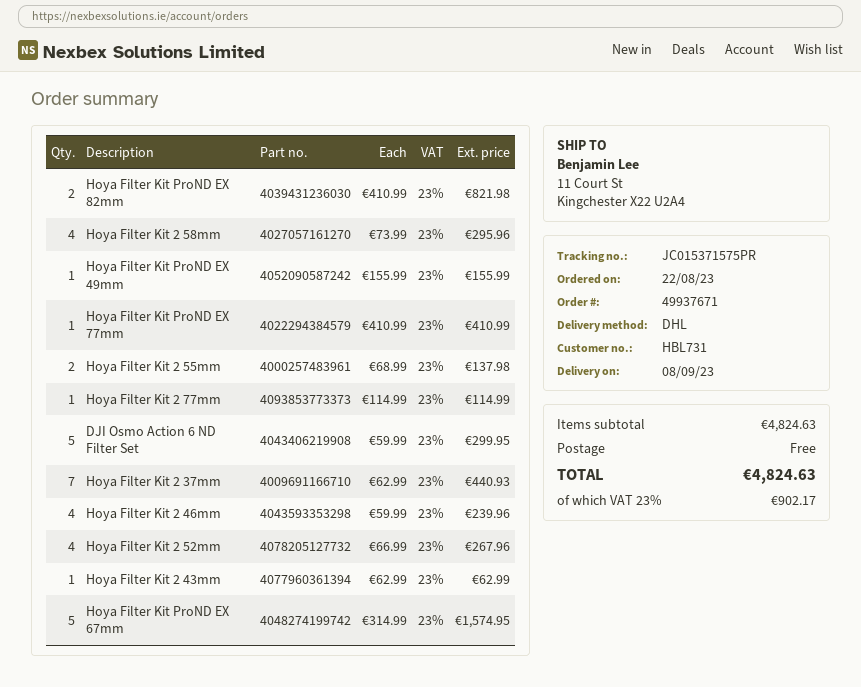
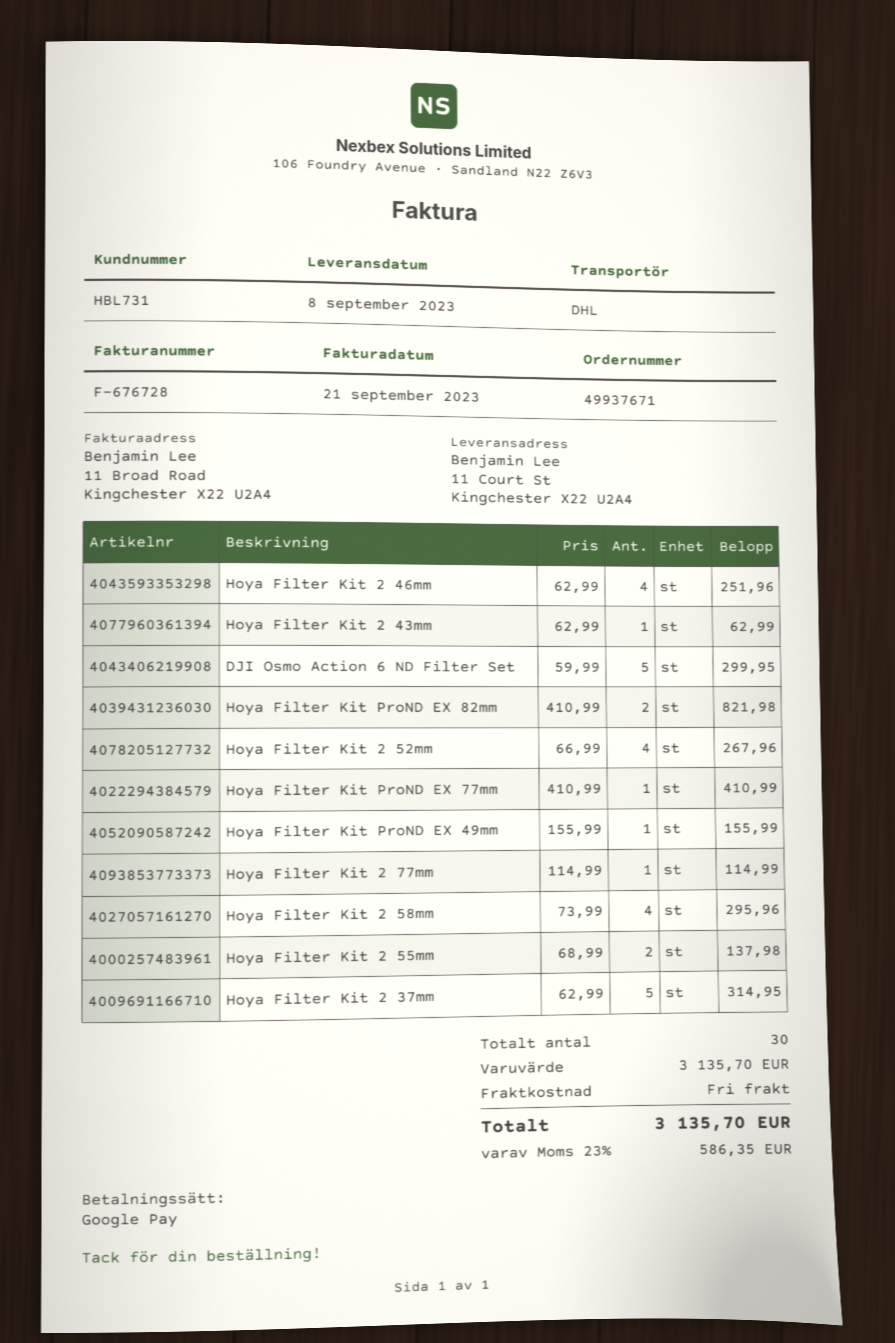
Hoya Filter Kit 2 37mm: 7 x 62.99 = 440.93 -> 5 x 62.99 = 314.95
Hoya Filter Kit 2 46mm: 4 x 59.99 = 239.96 -> 4 x 62.99 = 251.96
Hoya Filter Kit ProND EX 67mm: 5 x 314.99 = 1574.95 -> none
subtotal: 4824.63 -> 3135.70
tax: 23% = 902.17 -> 23% = 586.35
total: 4824.63 -> 3135.70

